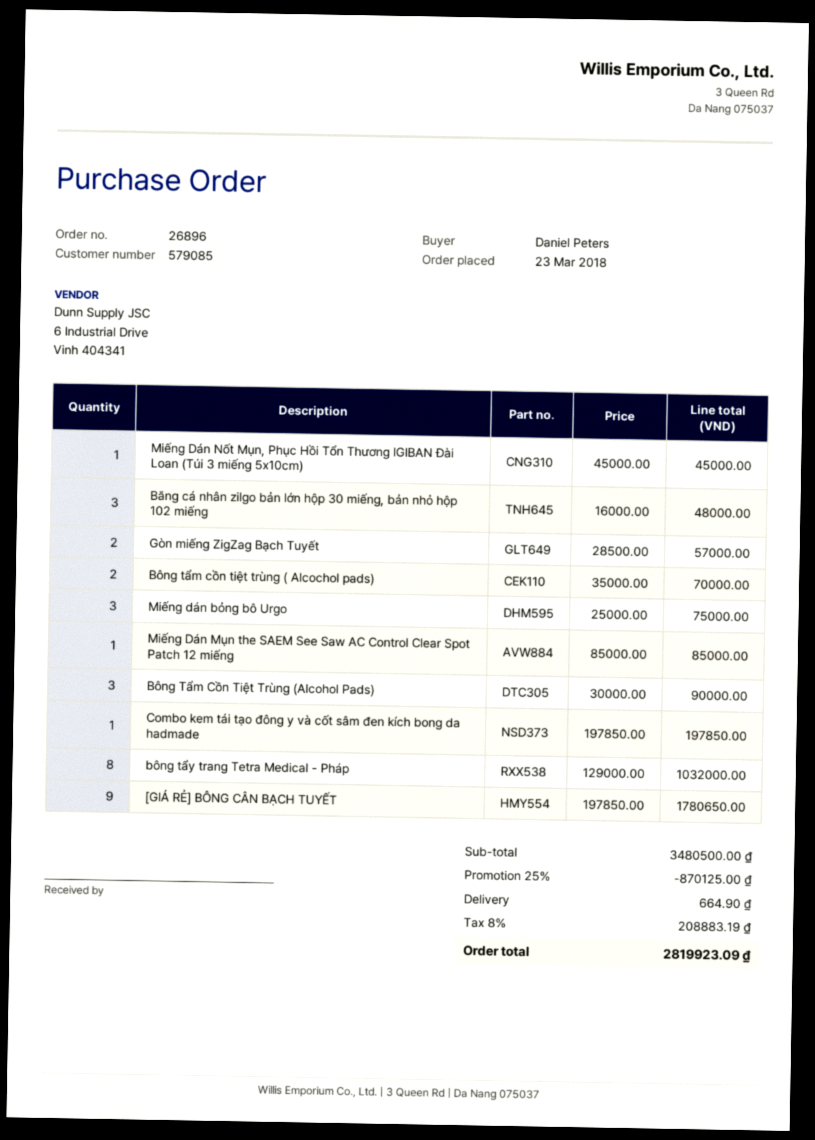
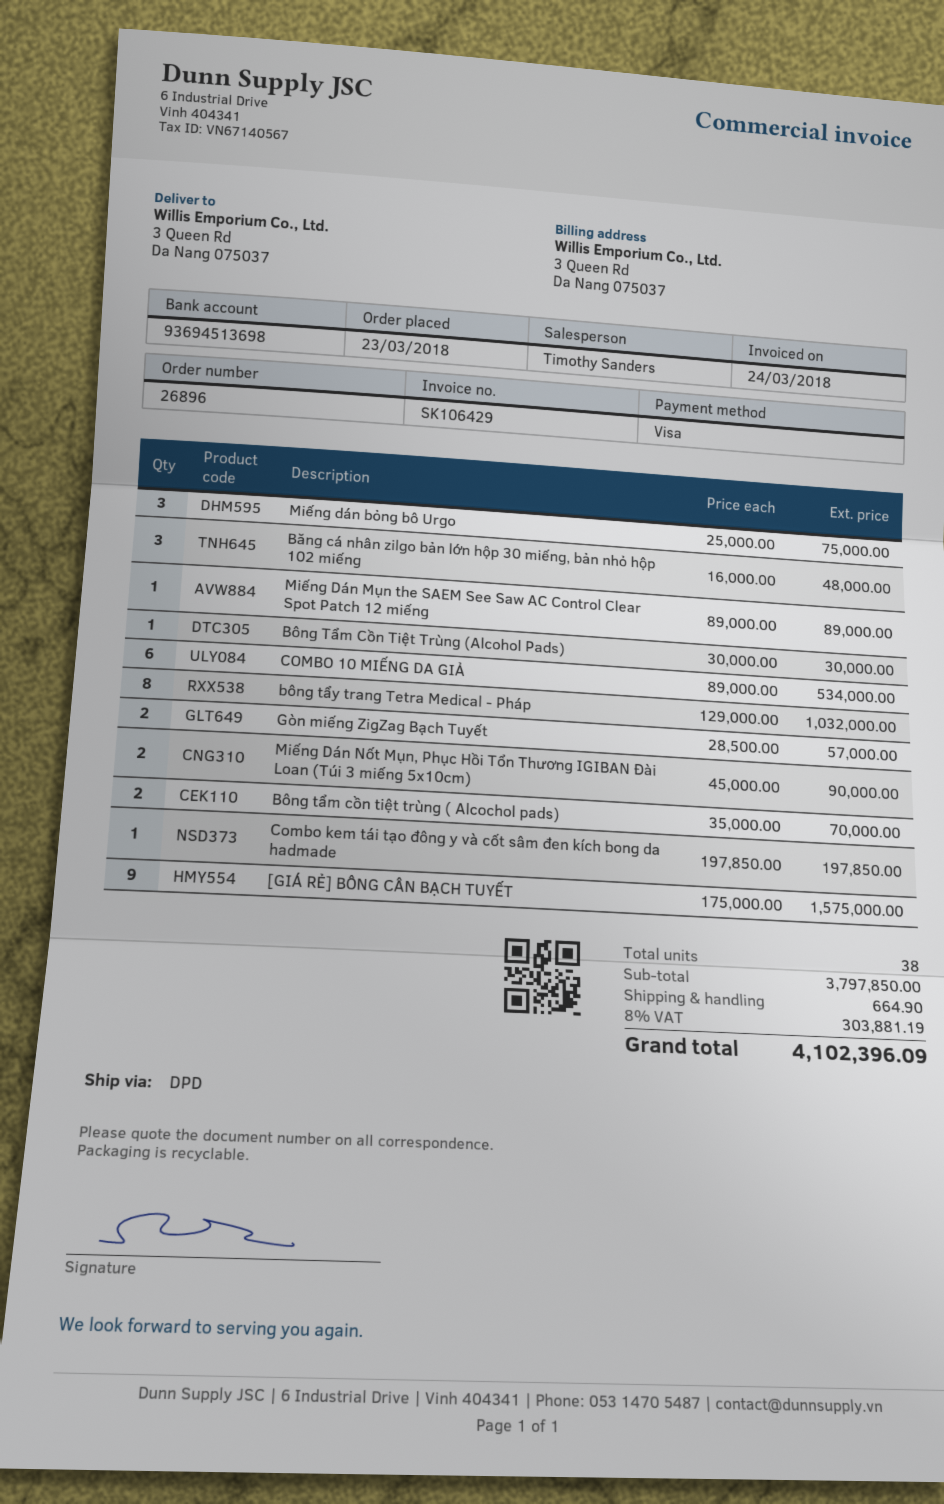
Miếng Dán Nốt Mụn, Phục Hồi Tổn Thương IGIBAN Đài Loan (Túi 3 miếng 5x10cm): 1 x 45000.00 = 45000.00 -> 2 x 45000.00 = 90000.00
Miếng Dán Mụn the SAEM See Saw AC Control Clear Spot Patch 12 miếng: 1 x 85000.00 = 85000.00 -> 1 x 89000.00 = 89000.00
Bông Tẩm Cồn Tiệt Trùng (Alcohol Pads): 3 x 30000.00 = 90000.00 -> 1 x 30000.00 = 30000.00
[GIÁ RẺ] BÔNG CÂN BẠCH TUYẾT: 9 x 197850.00 = 1780650.00 -> 9 x 175000.00 = 1575000.00
COMBO 10 MIẾNG DA GIẢ: none -> 6 x 89000.00 = 534000.00
subtotal: 3480500.00 -> 3797850.00
discount: 25% = 870125.00 -> none
tax: 8% = 208883.19 -> 8% = 303881.19
total: 2819923.09 -> 4102396.09

